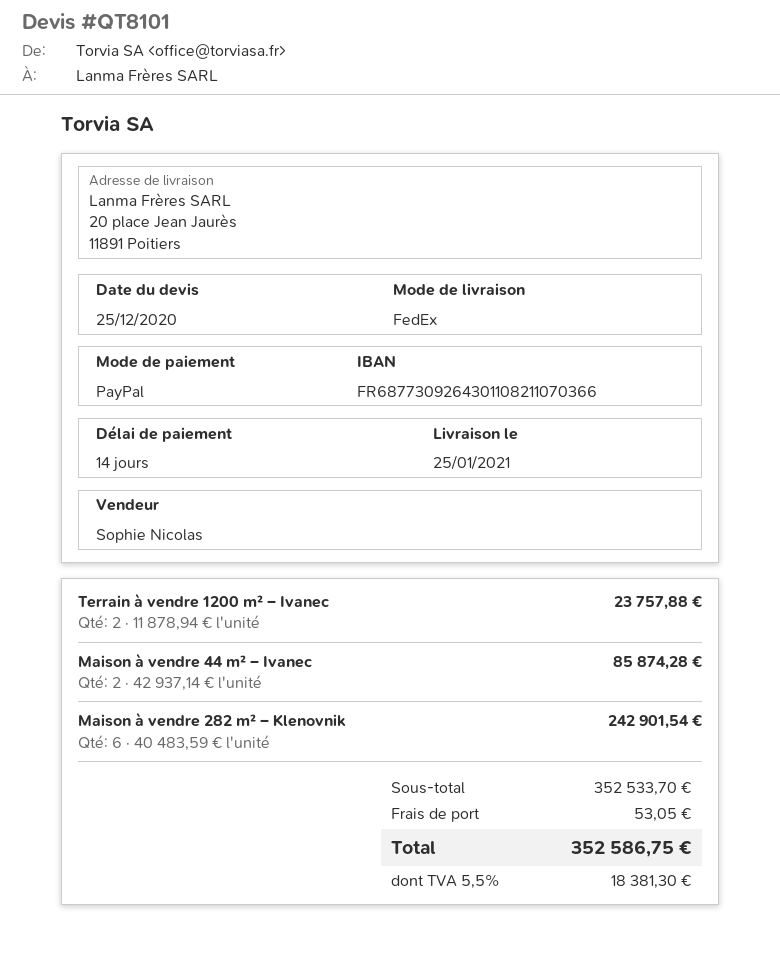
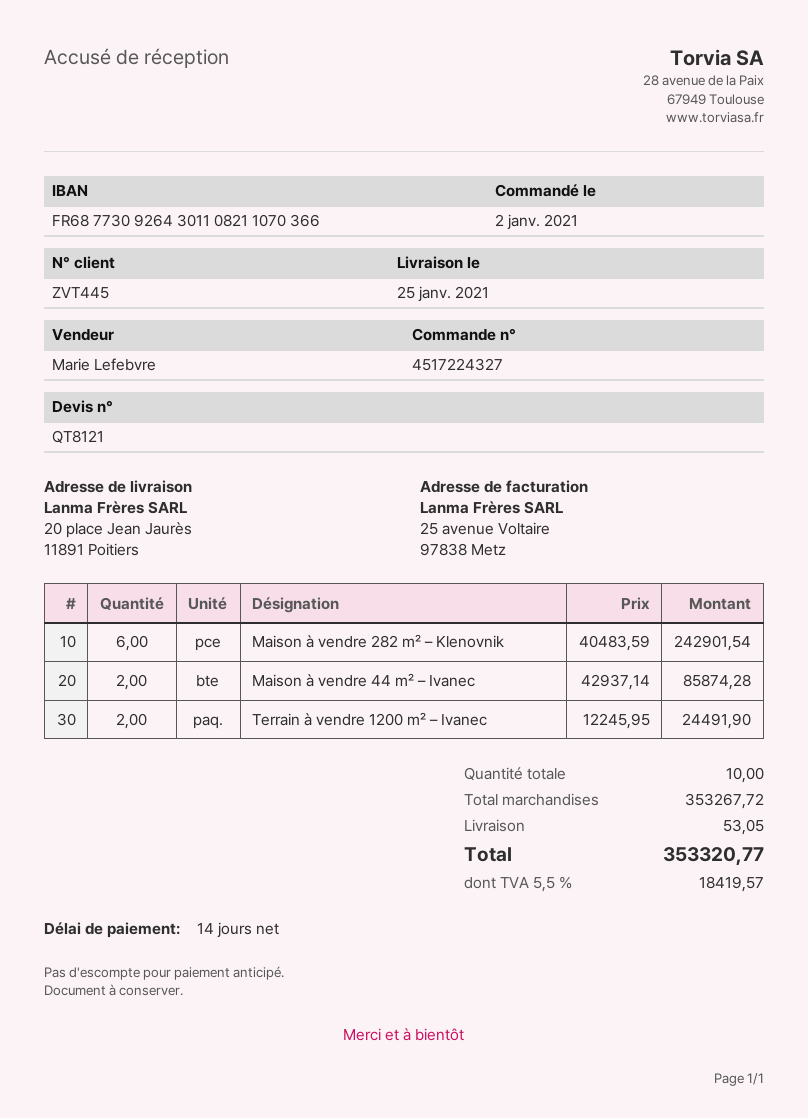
quote number: QT8101 -> QT8121
sales rep: Sophie Nicolas -> Marie Lefebvre
Terrain à vendre 1200 m² – Ivanec: 2 x 11878.94 = 23757.88 -> 2 x 12245.95 = 24491.90
subtotal: 352533.70 -> 353267.72
tax: 5.5% = 18381.30 -> 5.5% = 18419.57
total: 352586.75 -> 353320.77

